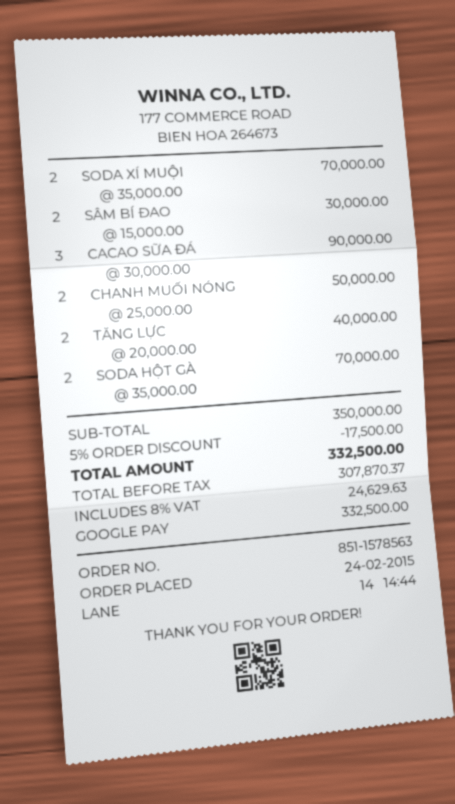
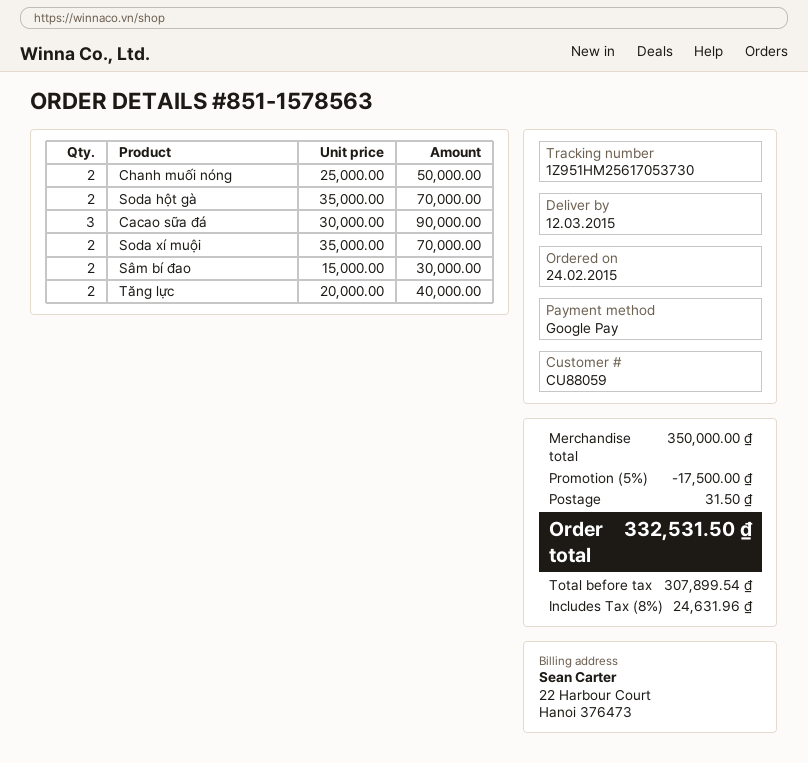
shipping: none -> 31.50
net: 307870.37 -> 307899.54
tax: 8% = 24629.63 -> 8% = 24631.96
total: 332500.00 -> 332531.50

